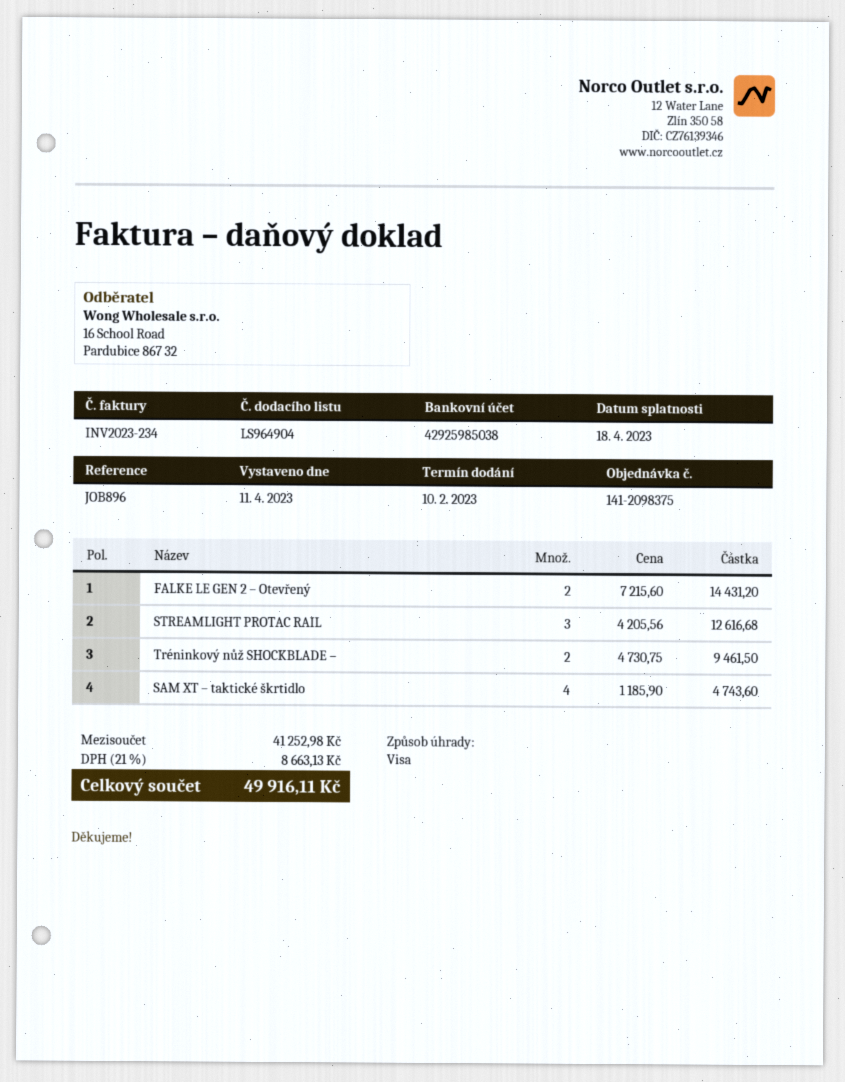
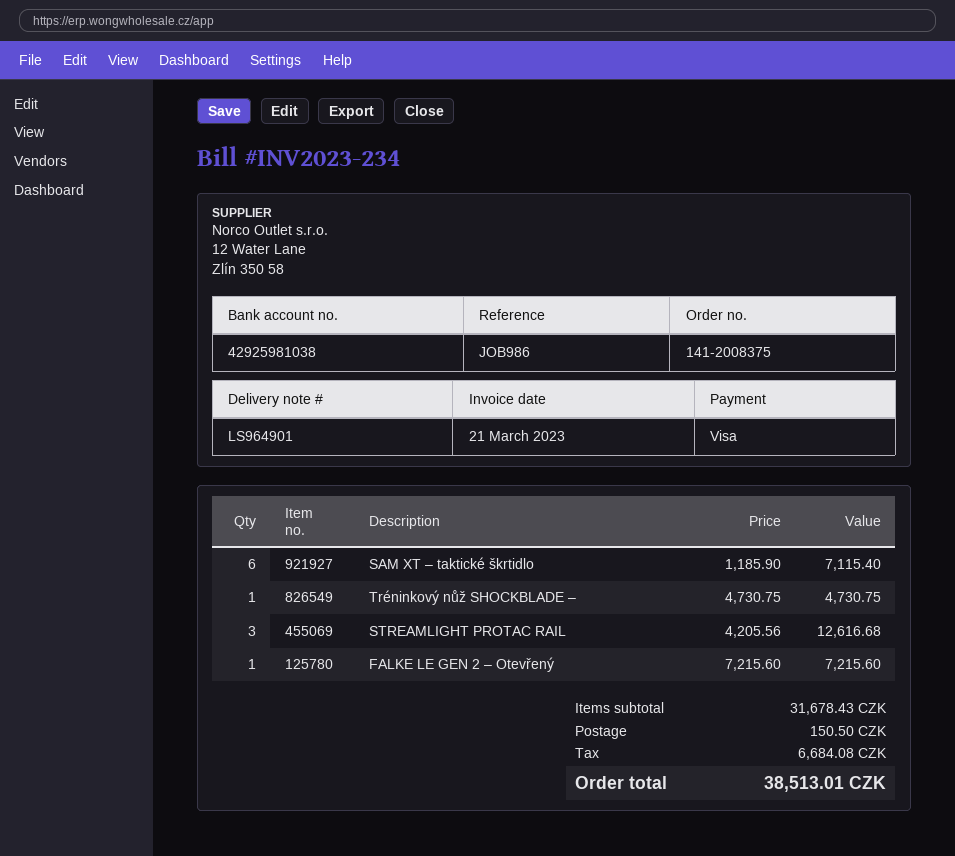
order number: 141-2098375 -> 141-2008375
delivery note number: LS964904 -> LS964901
invoice date: 2023-04-11 -> 2023-03-21
reference: JOB896 -> JOB986
bank account: 42925985038 -> 42925981038
FALKE LE GEN 2 – Otevřený: 2 x 7215.60 = 14431.20 -> 1 x 7215.60 = 7215.60
Tréninkový nůž SHOCKBLADE –: 2 x 4730.75 = 9461.50 -> 1 x 4730.75 = 4730.75
SAM XT – taktické škrtidlo: 4 x 1185.90 = 4743.60 -> 6 x 1185.90 = 7115.40
subtotal: 41252.98 -> 31678.43
shipping: none -> 150.50
tax: 8663.13 -> 6684.08
total: 49916.11 -> 38513.01

